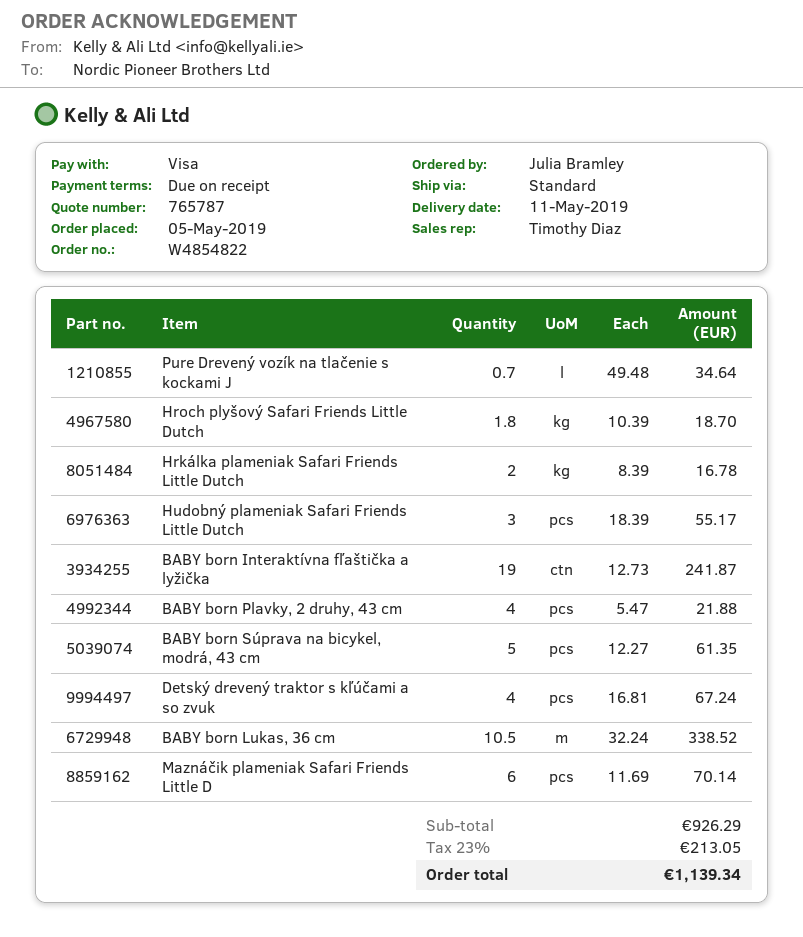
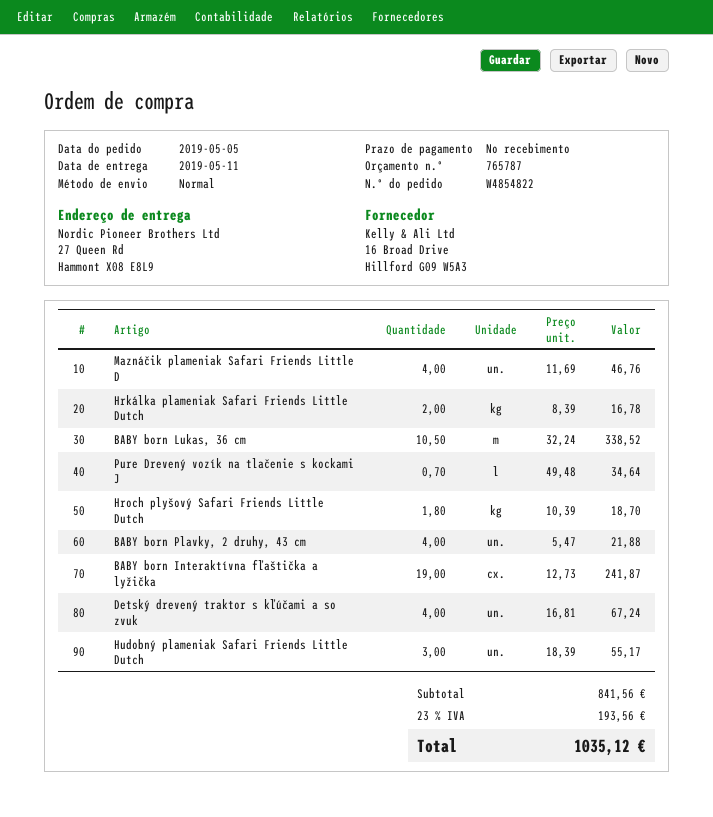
BABY born Súprava na bicykel, modrá, 43 cm: 5 x 12.27 = 61.35 -> none
Maznáčik plameniak Safari Friends Little D: 6 x 11.69 = 70.14 -> 4 x 11.69 = 46.76
subtotal: 926.29 -> 841.56
tax: 23% = 213.05 -> 23% = 193.56
total: 1139.34 -> 1035.12

